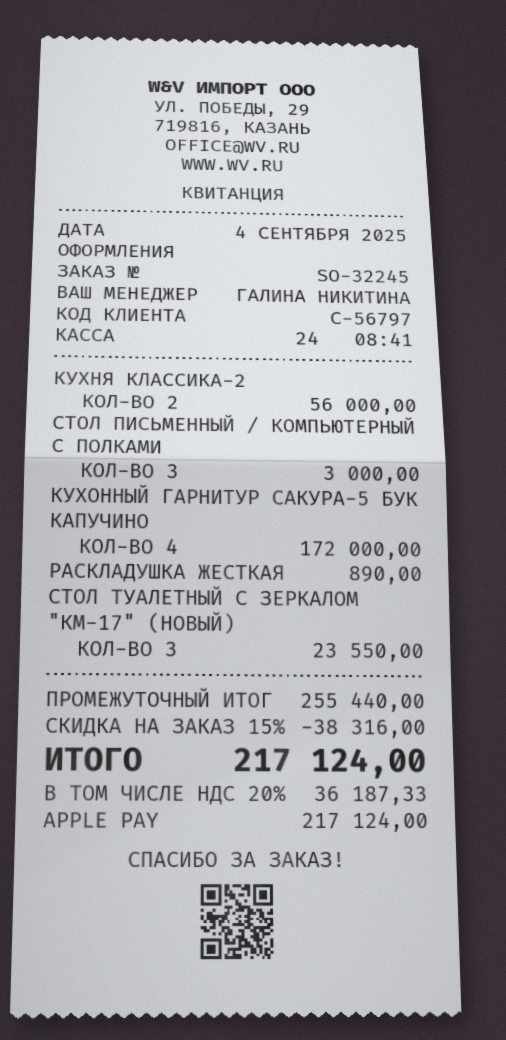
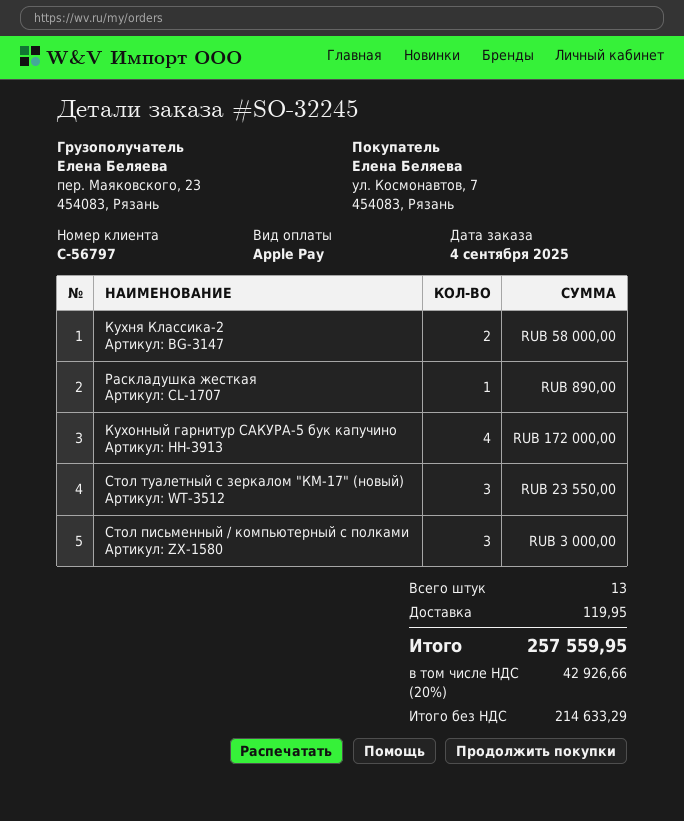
КУХНЯ КЛАССИКА-2: 2 for 56000.00 -> 2 for 58000.00
discount: 15% = 38316.00 -> none
shipping: none -> 119.95
tax: 20% = 36187.33 -> 20% = 42926.66
total: 217124.00 -> 257559.95

